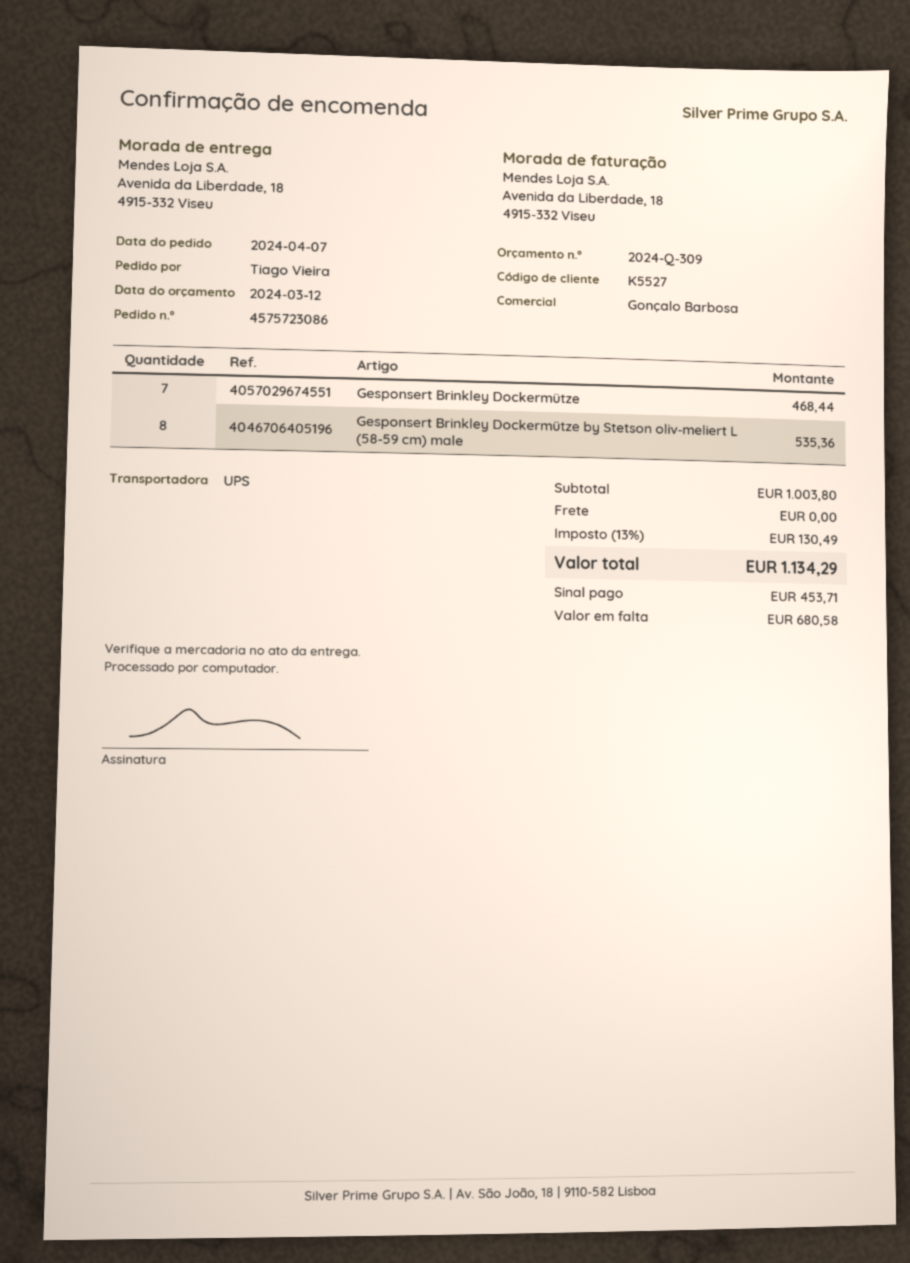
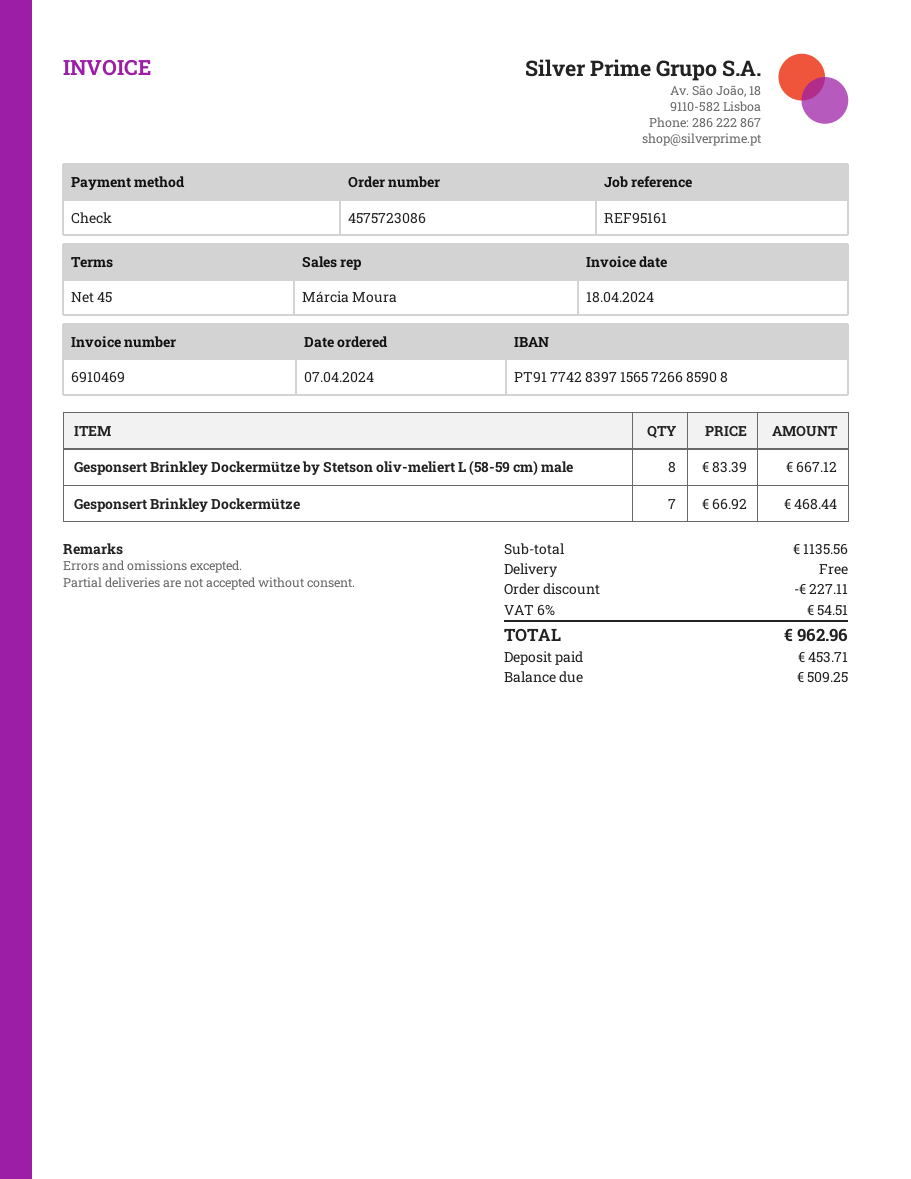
sales rep: Gonçalo Barbosa -> Márcia Moura
Gesponsert Brinkley Dockermütze by Stetson oliv-meliert L (58-59 cm) male: 8 for 535.36 -> 8 for 667.12
subtotal: 1003.80 -> 1135.56
discount: none -> 227.11
tax: 13% = 130.49 -> 6% = 54.51
total: 1134.29 -> 962.96
balance: 680.58 -> 509.25

